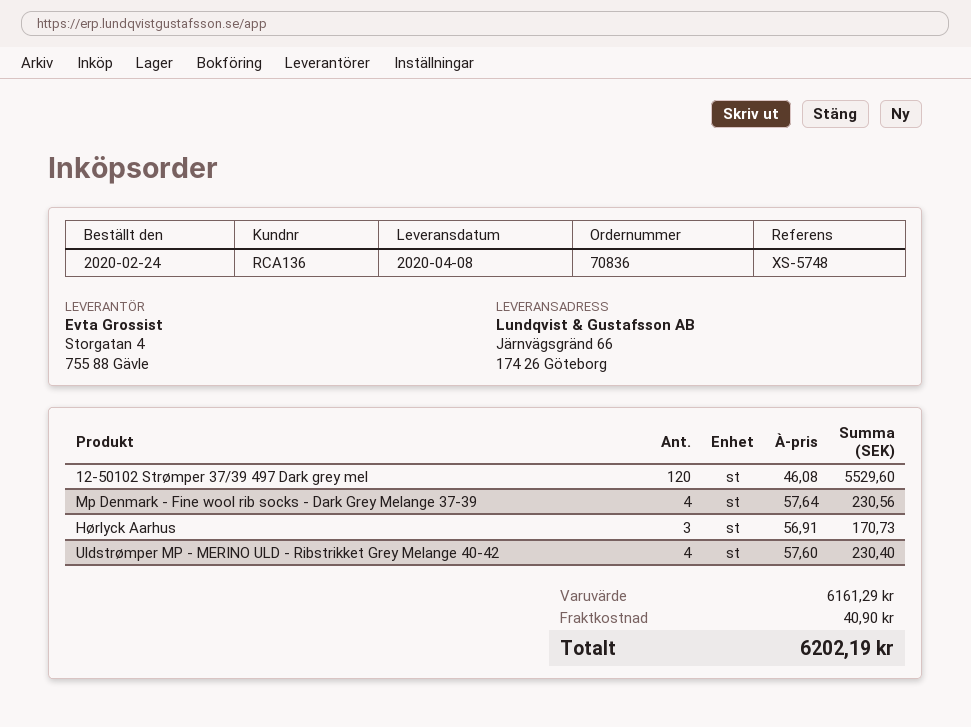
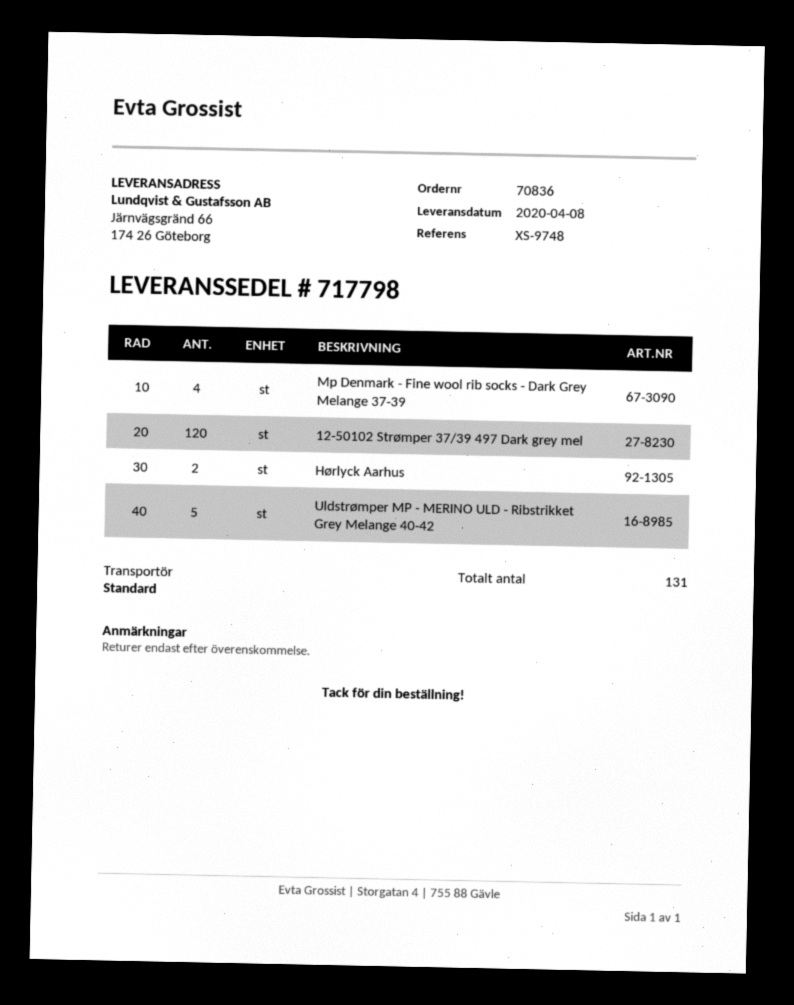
reference: XS-5748 -> XS-9748
Hørlyck Aarhus: 3 -> 2
Uldstrømper MP - MERINO ULD - Ribstrikket Grey Melange 40-42: 4 -> 5

